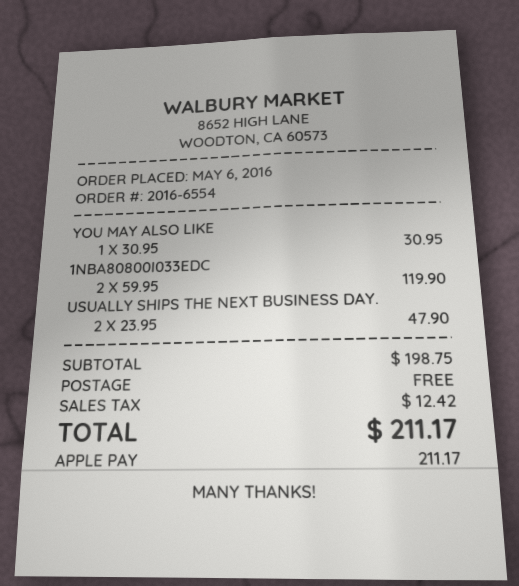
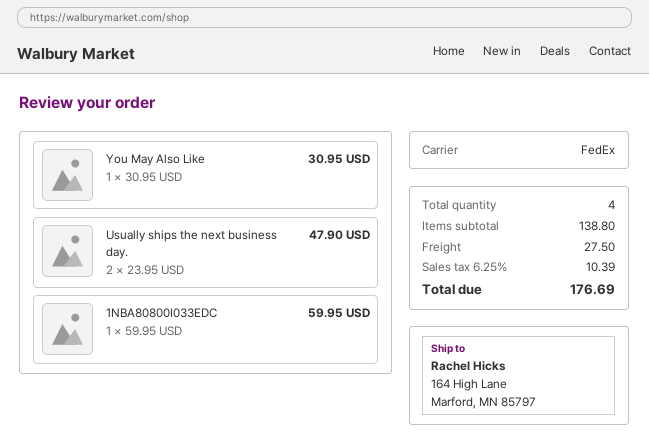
1NBA80800I033EDC: 2 x 59.95 = 119.90 -> 1 x 59.95 = 59.95
subtotal: 198.75 -> 138.80
shipping: 0.00 -> 27.50
tax: 12.42 -> 10.39
total: 211.17 -> 176.69

